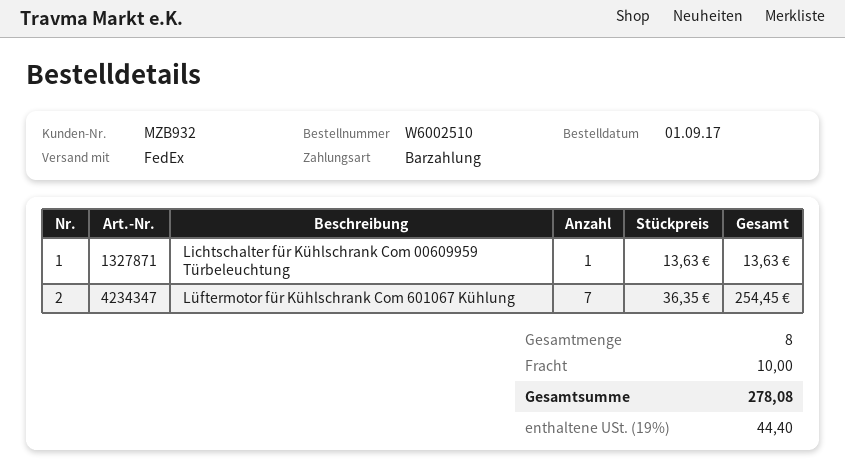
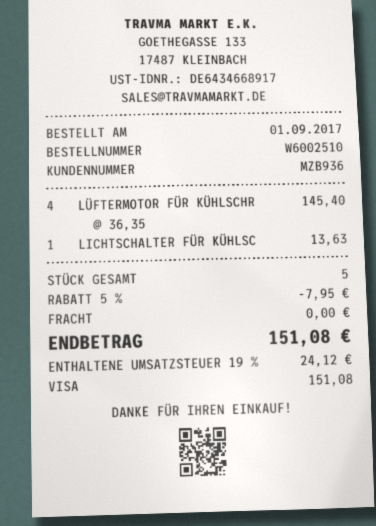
customer number: MZB932 -> MZB936
payment method: cash -> Visa
Lüftermotor für Kühlschrank Com 601067 Kühlung: 7 x 36.35 = 254.45 -> 4 x 36.35 = 145.40
total quantity: 8 -> 5
discount: none -> 5% = 7.95
shipping: 10.00 -> 0.00
tax: 19% = 44.40 -> 19% = 24.12
total: 278.08 -> 151.08

